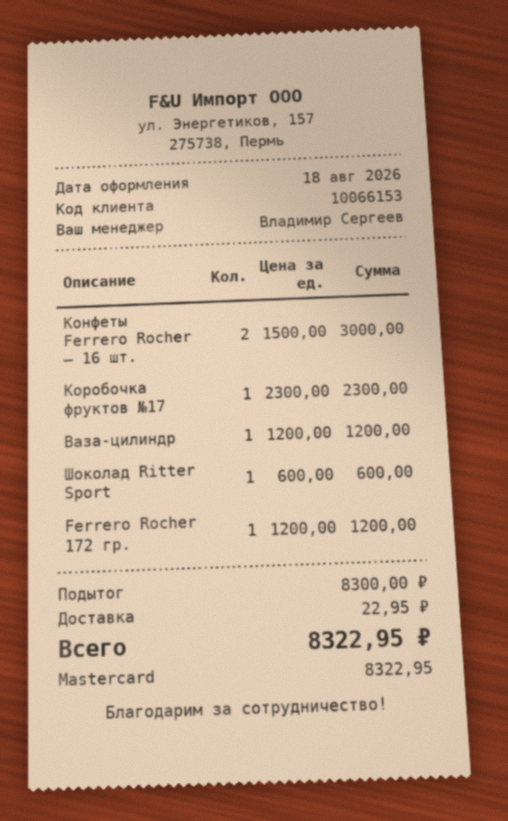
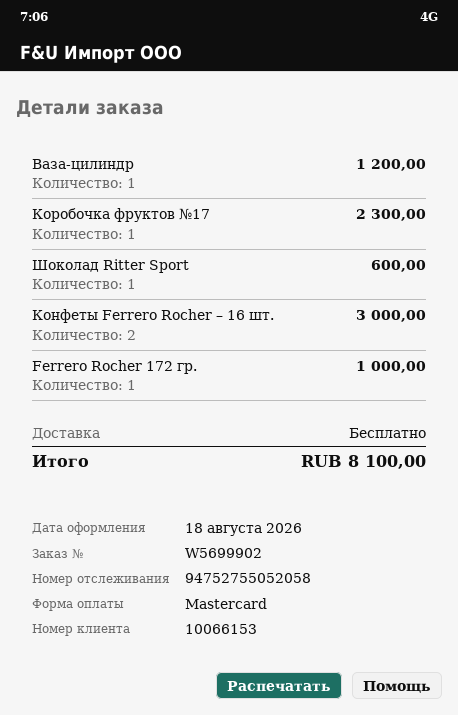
Ferrero Rocher 172 гр.: 1 for 1200.00 -> 1 for 1000.00
shipping: 22.95 -> 0.00
total: 8322.95 -> 8100.00

